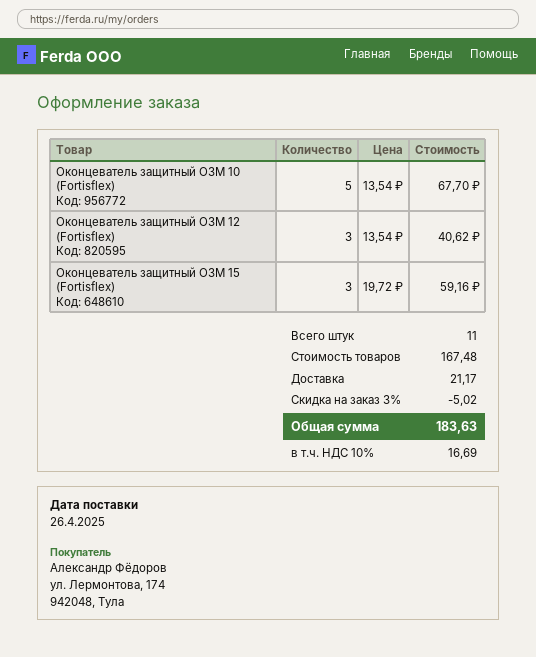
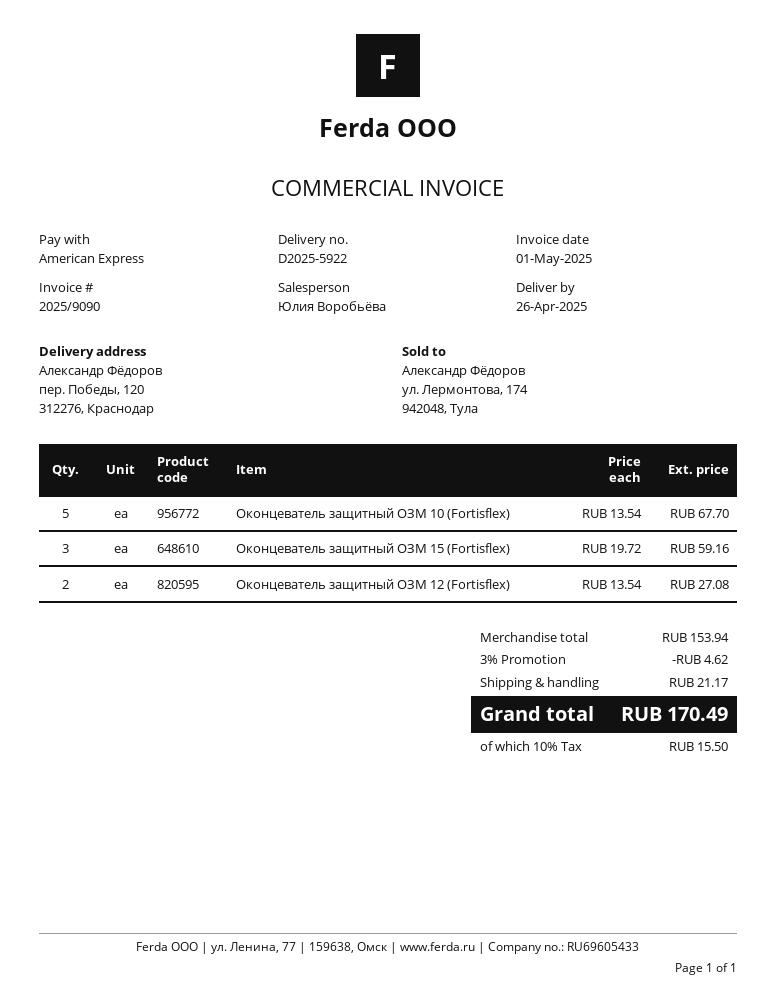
Оконцеватель защитный ОЗМ 12 (Fortisflex): 3 x 13.54 = 40.62 -> 2 x 13.54 = 27.08
subtotal: 167.48 -> 153.94
discount: 3% = 5.02 -> 3% = 4.62
tax: 10% = 16.69 -> 10% = 15.50
total: 183.63 -> 170.49

